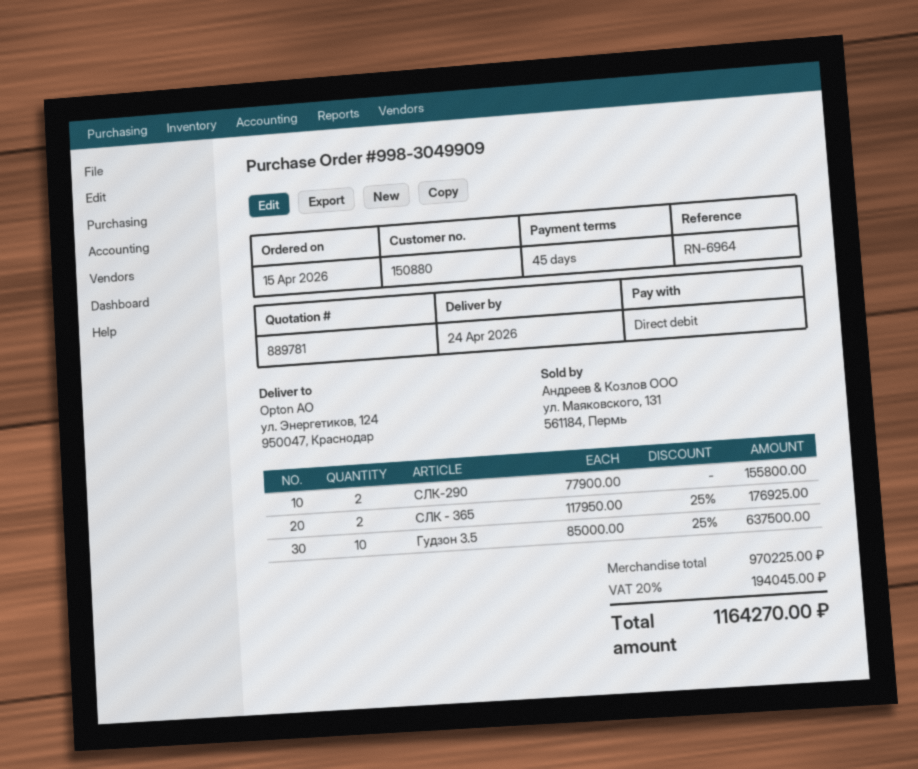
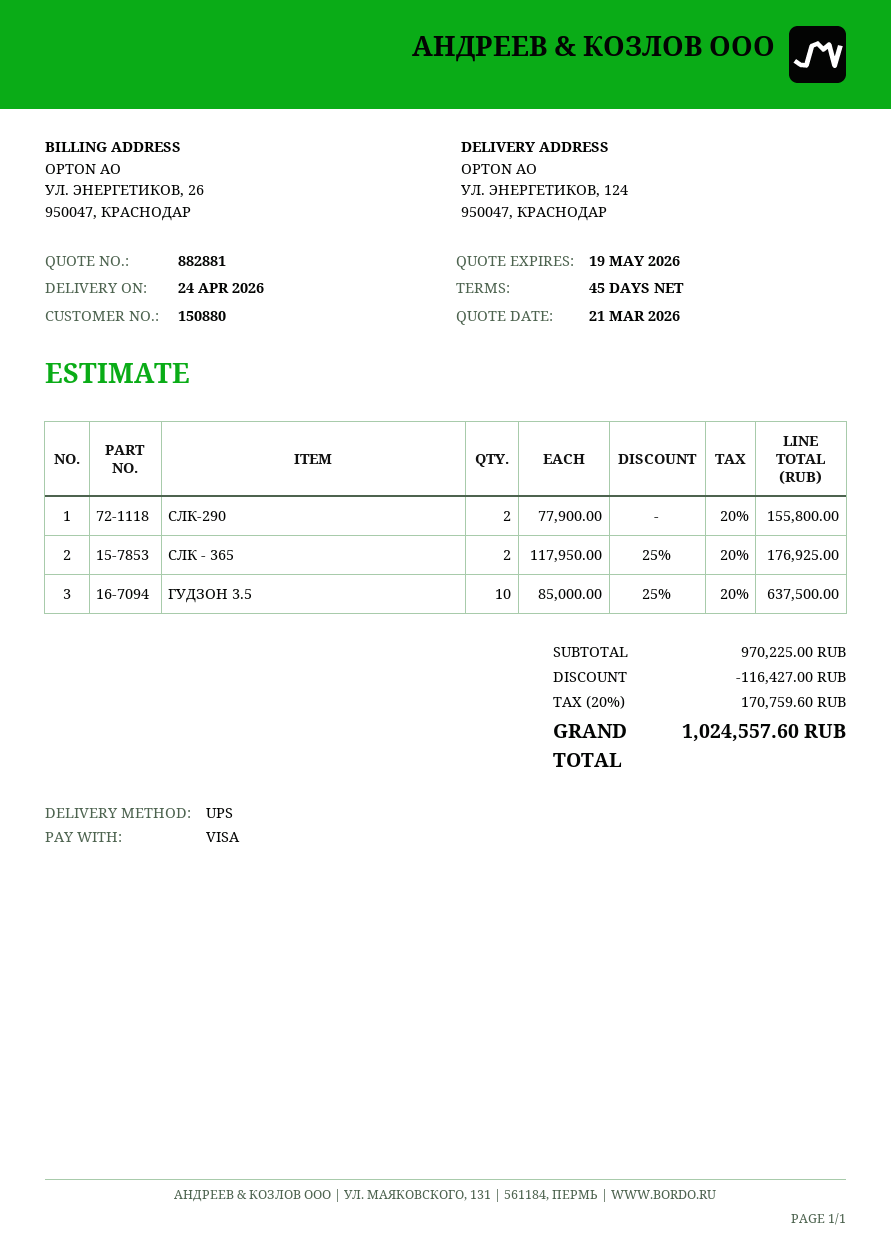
quote number: 889781 -> 882881
payment method: direct debit -> Visa
discount: none -> 116427.00
tax: 20% = 194045.00 -> 20% = 170759.60
total: 1164270.00 -> 1024557.60

